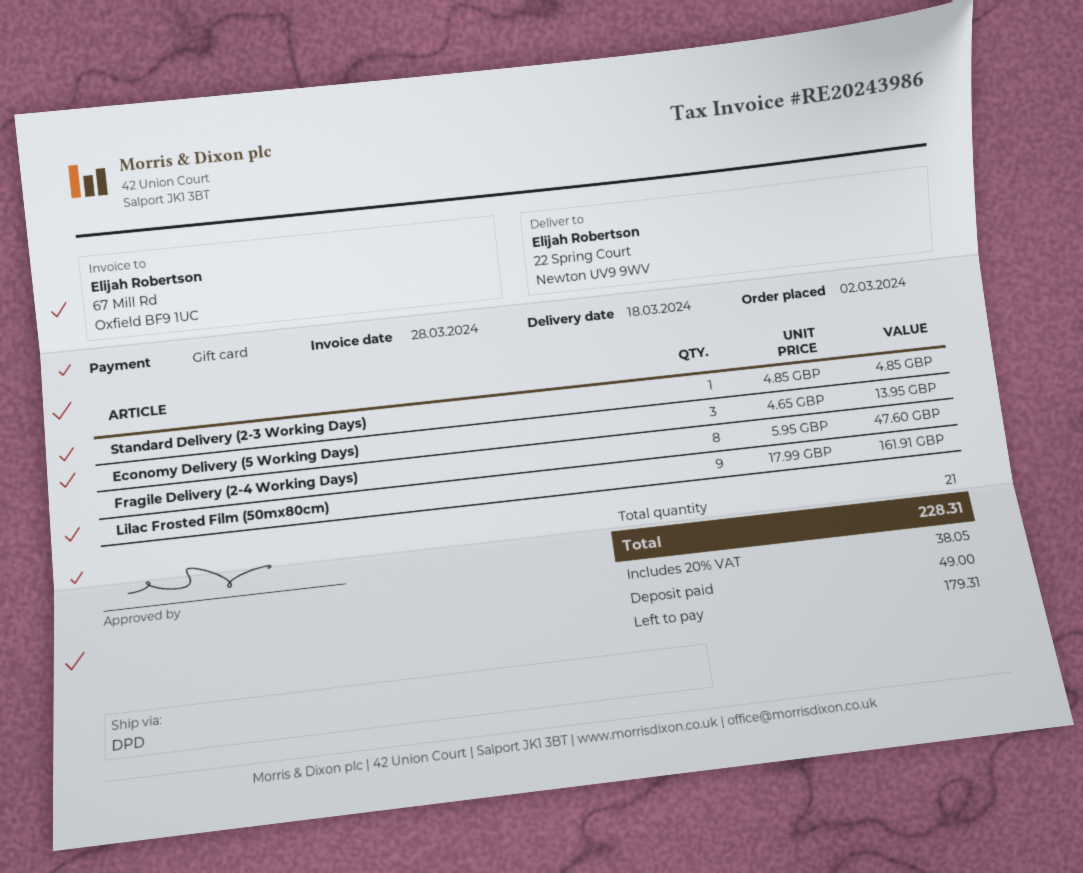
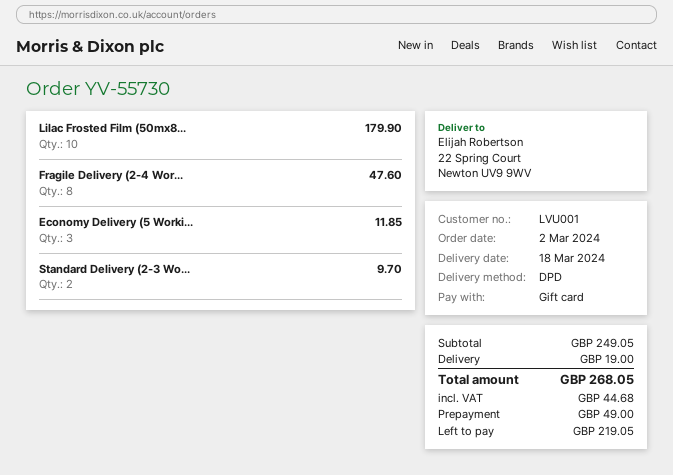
Standard Delivery (2-3 Working Days): 1 for 4.85 -> 2 for 9.70
Economy Delivery (5 Working Days): 3 for 13.95 -> 3 for 11.85
Lilac Frosted Film (50mx80cm): 9 for 161.91 -> 10 for 179.90
shipping: none -> 19.00
tax: 38.05 -> 44.68
total: 228.31 -> 268.05
balance: 179.31 -> 219.05

